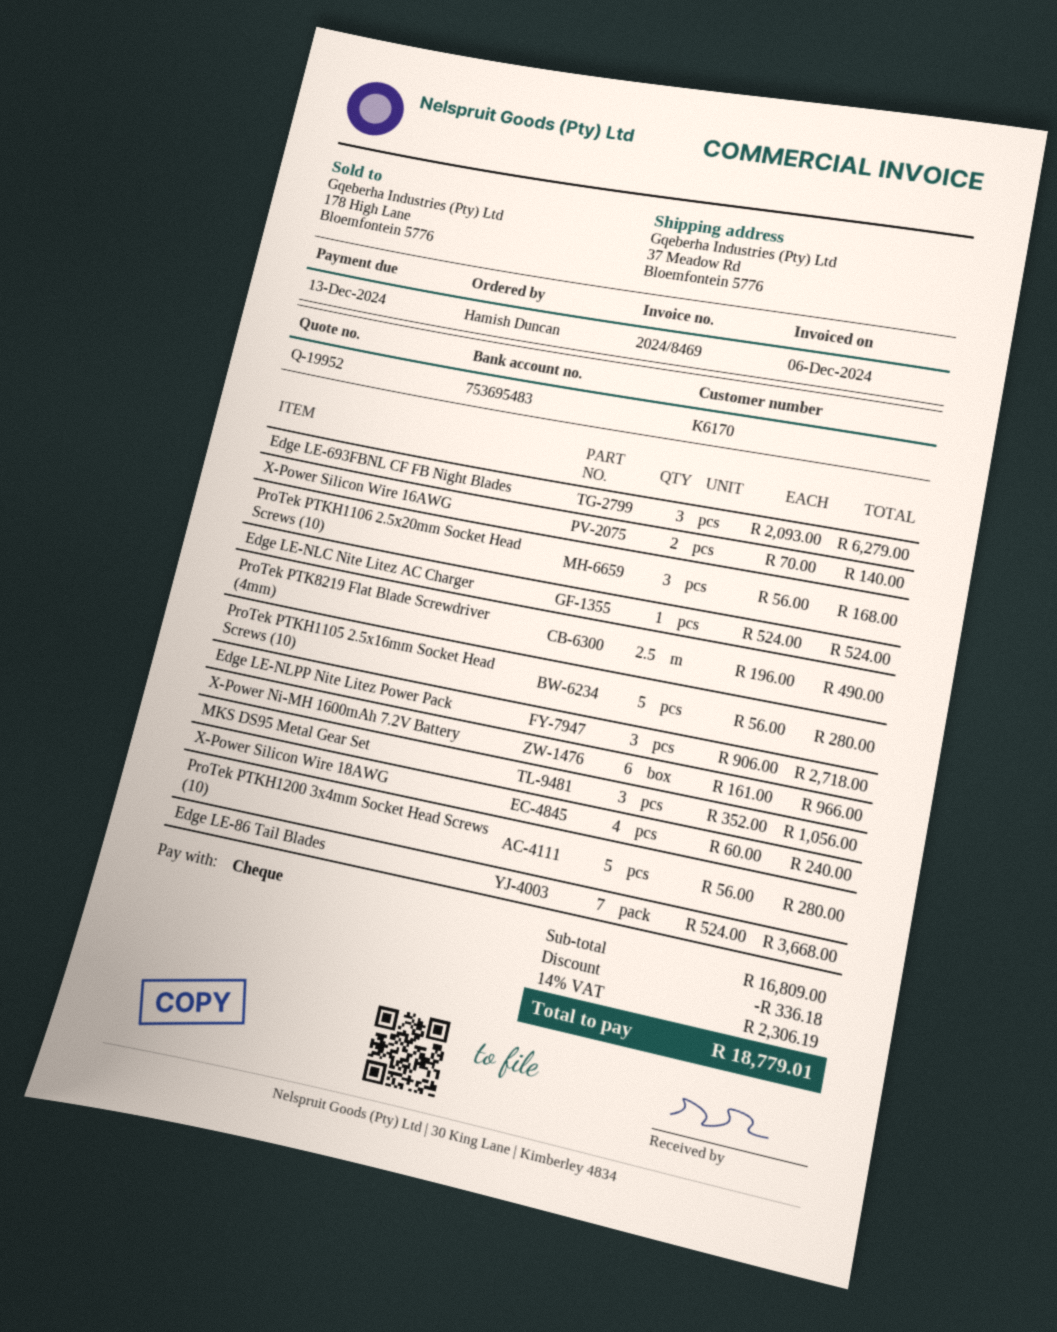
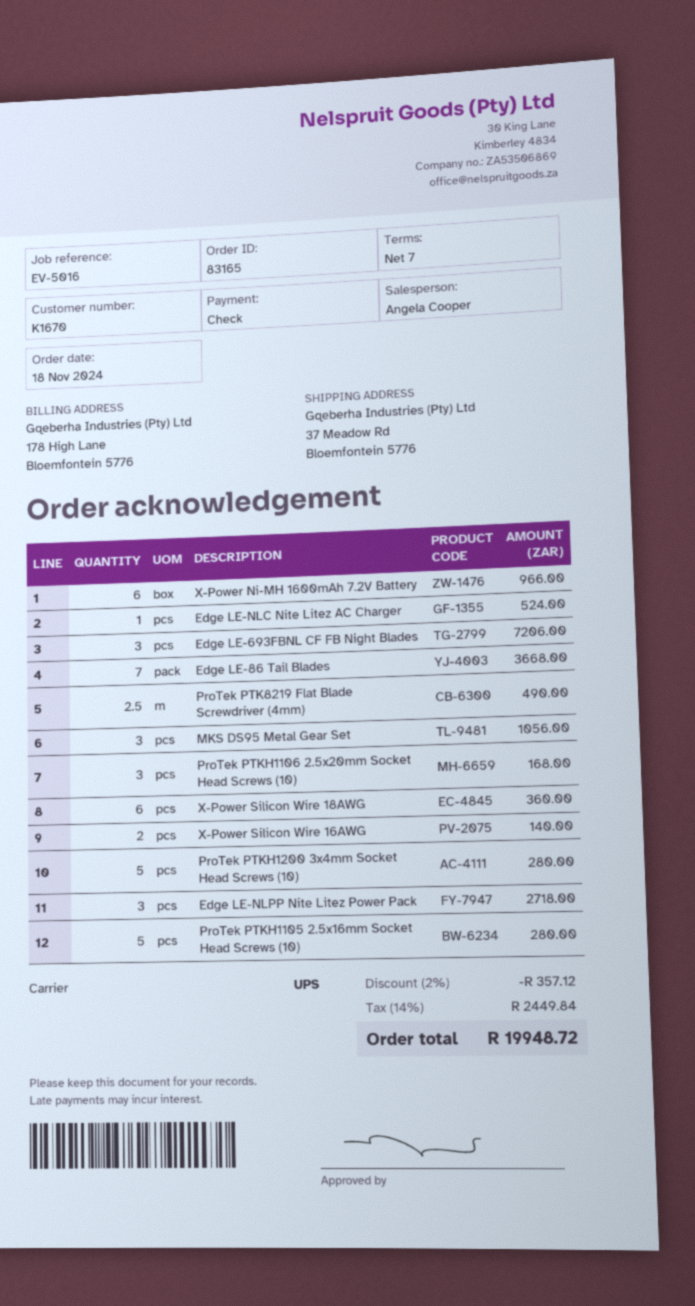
customer number: K6170 -> K1670
Edge LE-693FBNL CF FB Night Blades: 3 for 6279.00 -> 3 for 7206.00
X-Power Silicon Wire 18AWG: 4 for 240.00 -> 6 for 360.00
discount: 336.18 -> 357.12
tax: 14% = 2306.19 -> 14% = 2449.84
total: 18779.01 -> 19948.72

